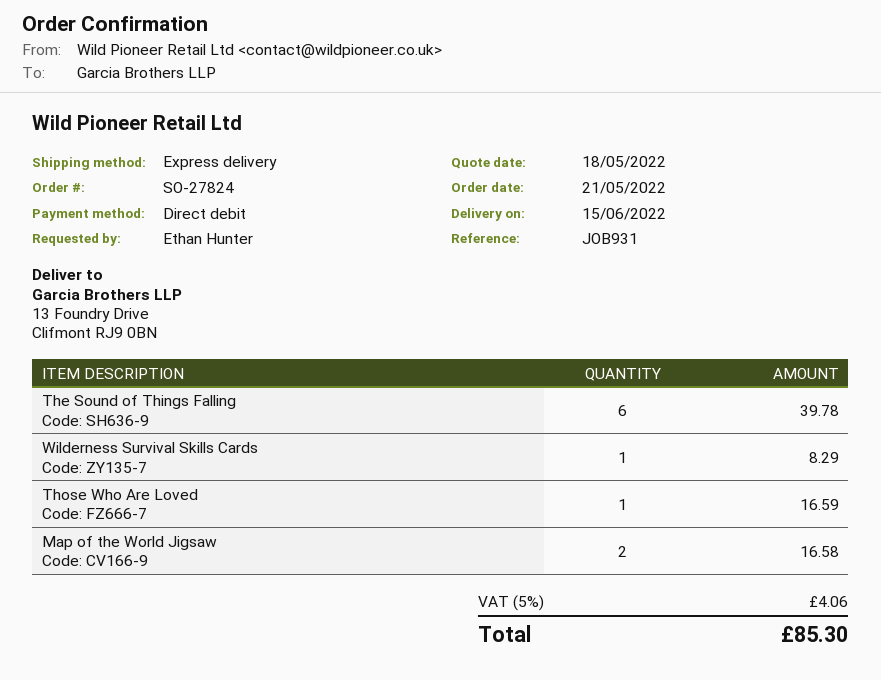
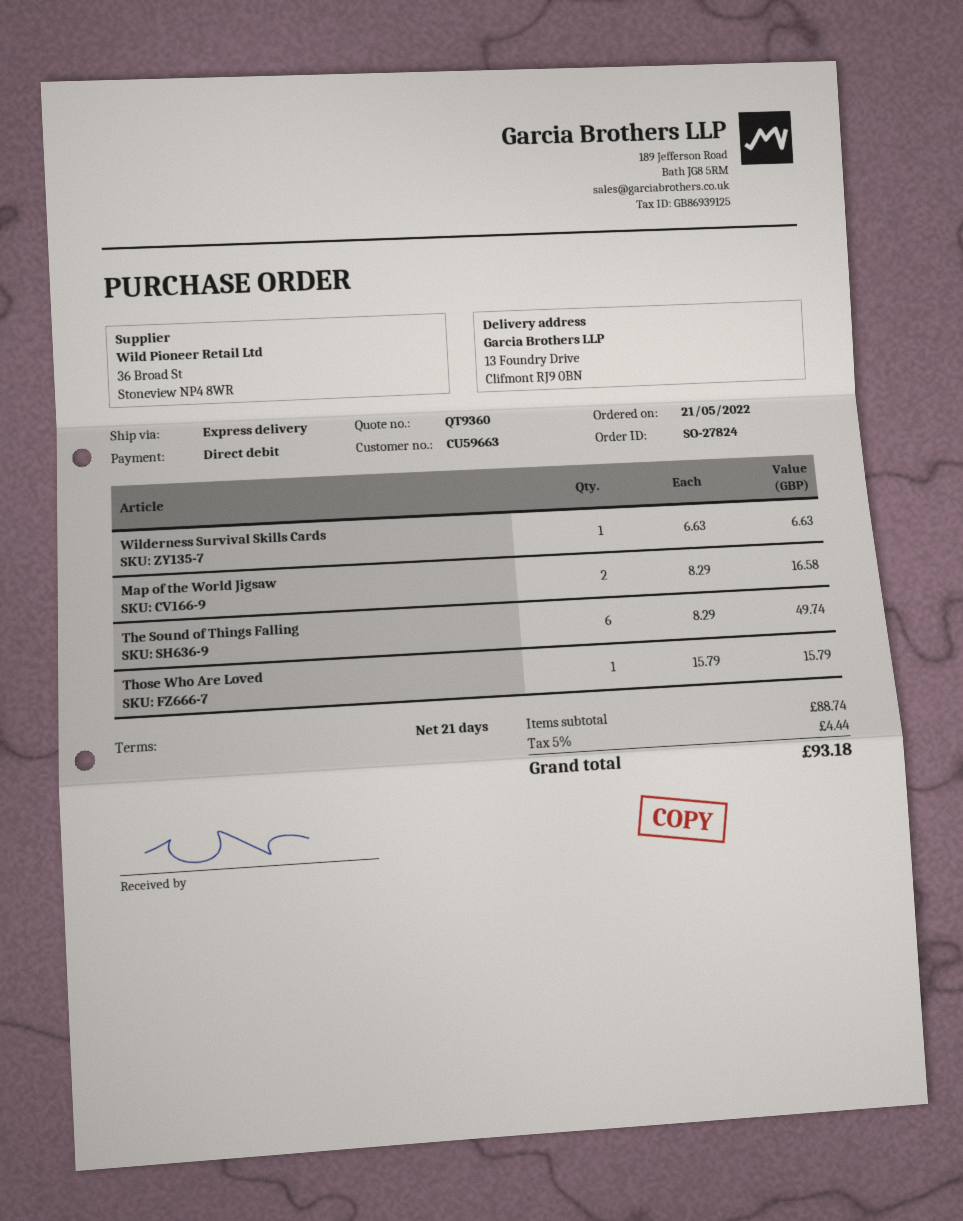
The Sound of Things Falling: 6 for 39.78 -> 6 for 49.74
Wilderness Survival Skills Cards: 1 for 8.29 -> 1 for 6.63
Those Who Are Loved: 1 for 16.59 -> 1 for 15.79
tax: 5% = 4.06 -> 5% = 4.44
total: 85.30 -> 93.18

